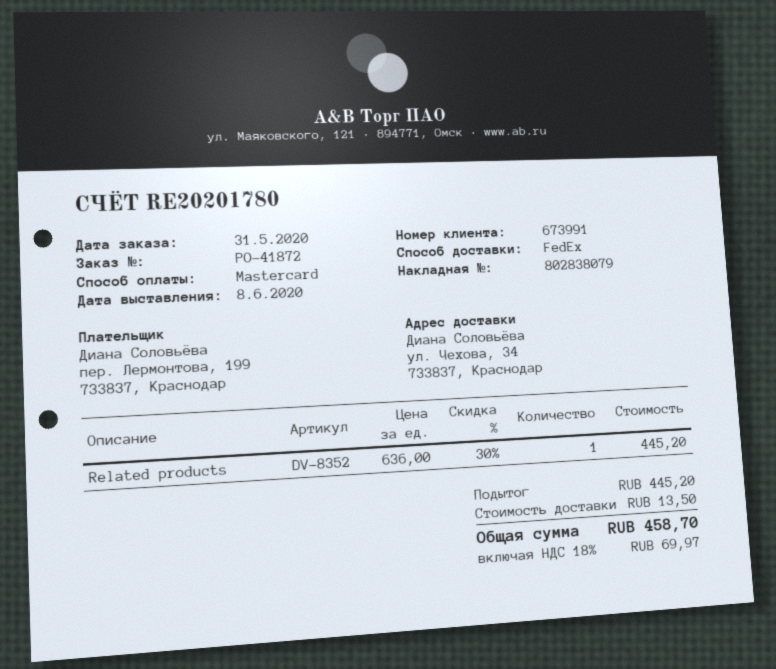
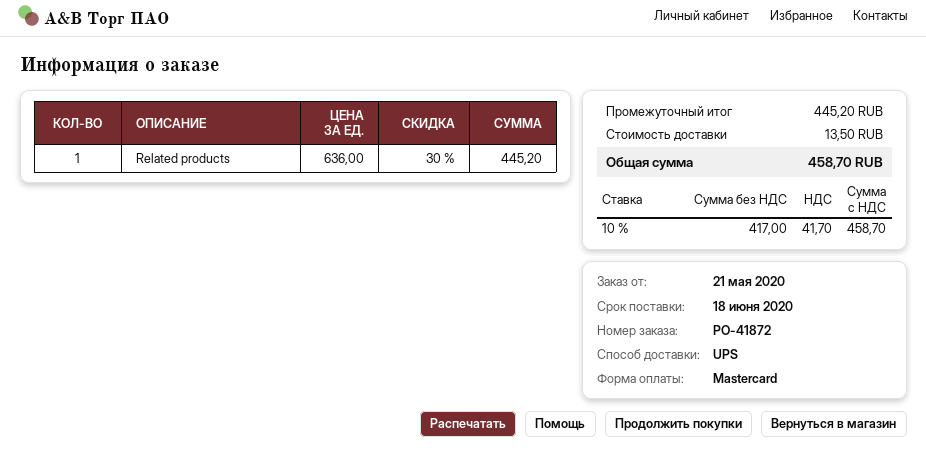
order date: 2020-05-31 -> 2020-05-21
shipping method: FedEx -> UPS
tax: 18% = 69.97 -> 10% = 41.70

